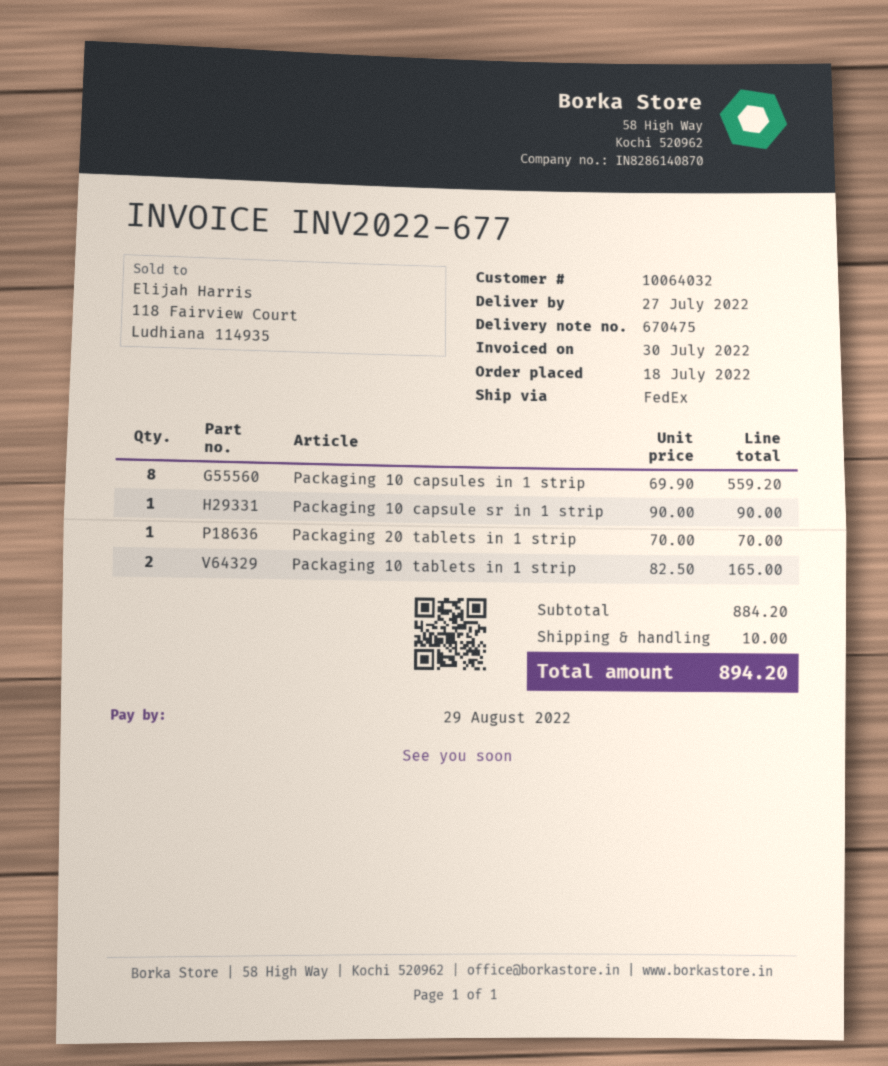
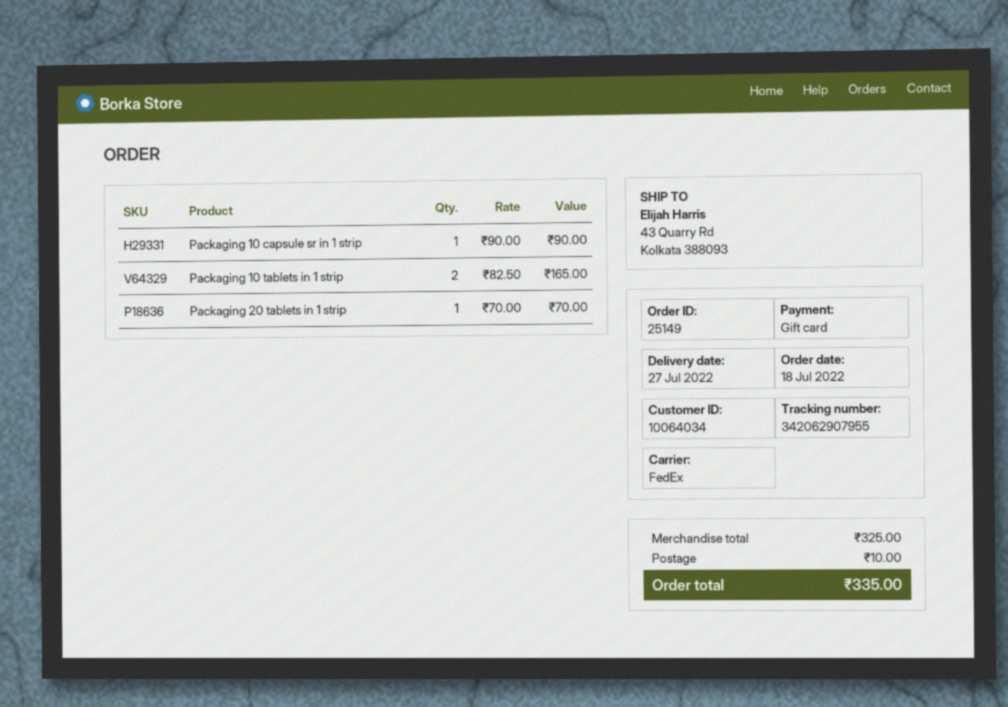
customer number: 10064032 -> 10064034
Packaging 10 capsules in 1 strip: 8 x 69.90 = 559.20 -> none
subtotal: 884.20 -> 325.00
total: 894.20 -> 335.00

